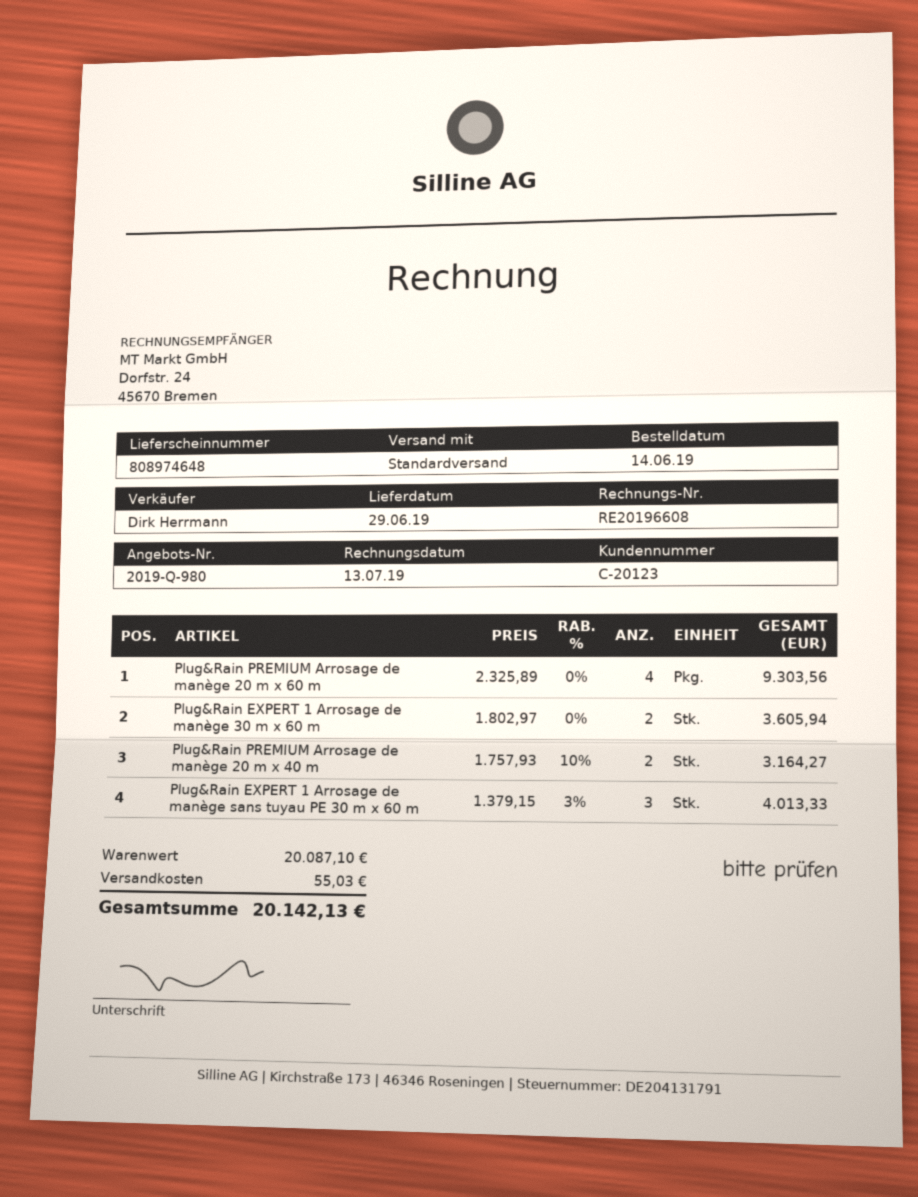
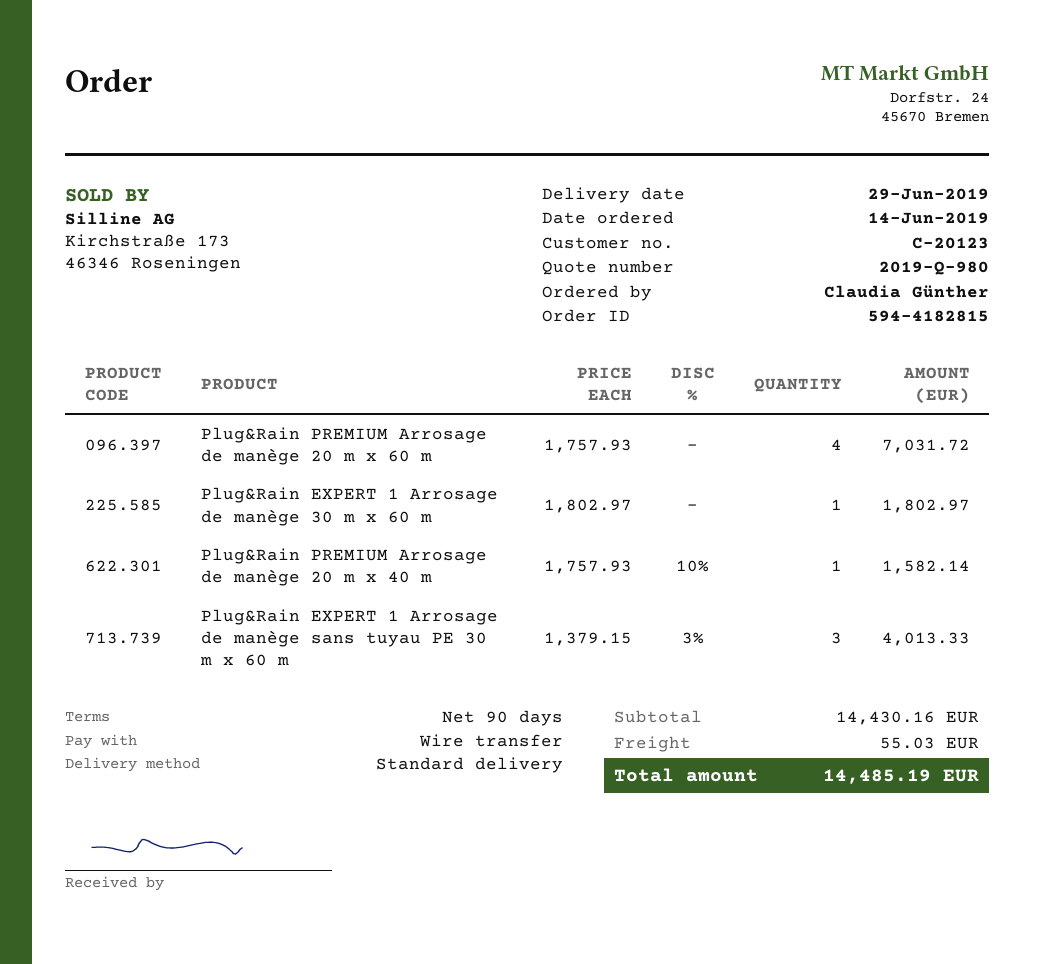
Plug&Rain PREMIUM Arrosage de manège 20 m x 60 m: 4 x 2325.89 = 9303.56 -> 4 x 1757.93 = 7031.72
Plug&Rain EXPERT 1 Arrosage de manège 30 m x 60 m: 2 x 1802.97 = 3605.94 -> 1 x 1802.97 = 1802.97
Plug&Rain PREMIUM Arrosage de manège 20 m x 40 m: 2 x 1757.93 - 10% = 3164.27 -> 1 x 1757.93 - 10% = 1582.14
subtotal: 20087.10 -> 14430.16
total: 20142.13 -> 14485.19

